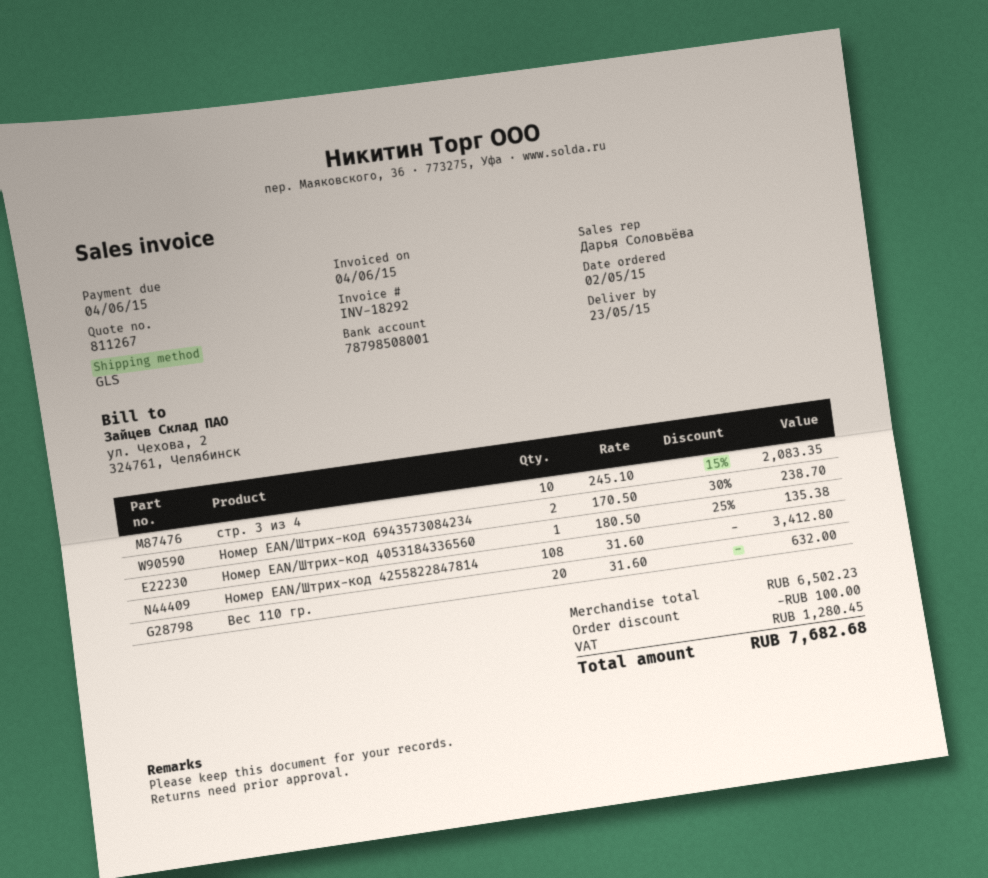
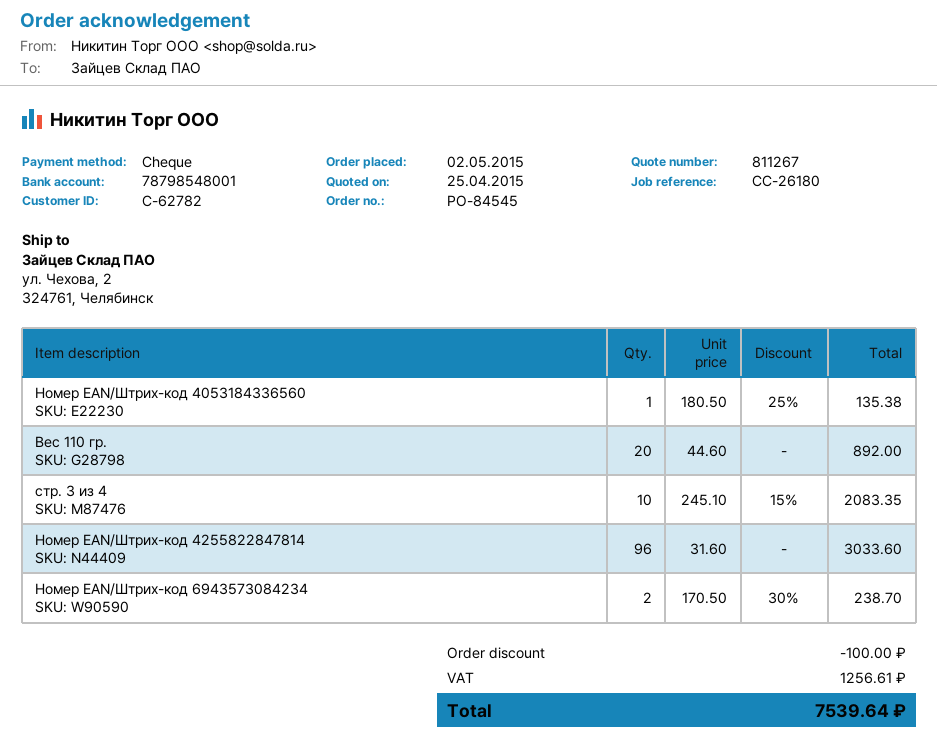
bank account: 78798508001 -> 78798548001
Номер EAN/Штрих-код 4255822847814: 108 x 31.60 = 3412.80 -> 96 x 31.60 = 3033.60
Вес 110 гр.: 20 x 31.60 = 632.00 -> 20 x 44.60 = 892.00
tax: 1280.45 -> 1256.61
total: 7682.68 -> 7539.64

